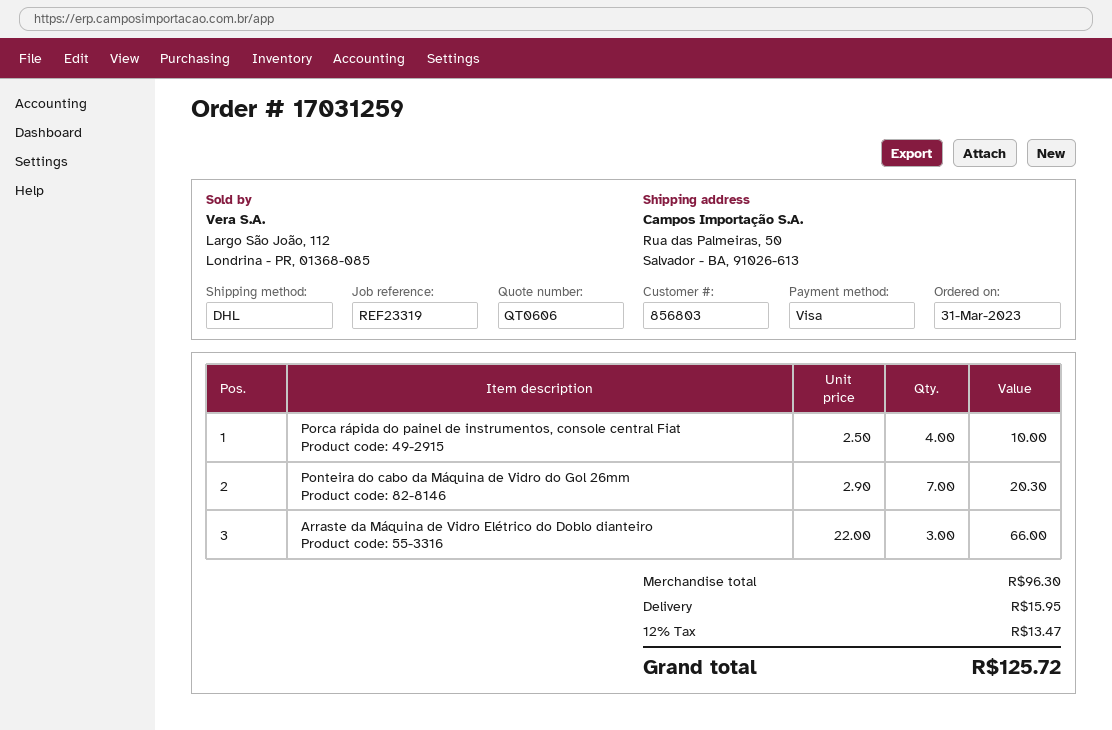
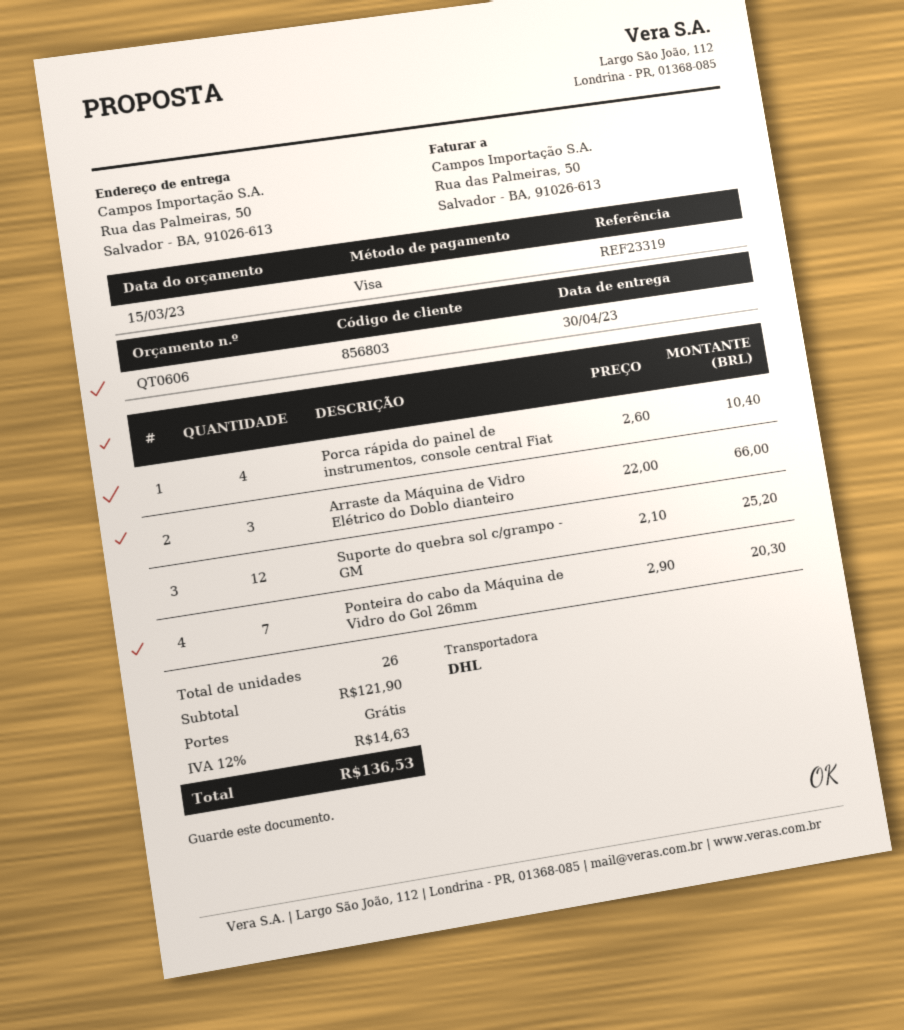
Porca rápida do painel de instrumentos, console central Fiat: 4 x 2.50 = 10.00 -> 4 x 2.60 = 10.40
Suporte do quebra sol c/grampo - GM: none -> 12 x 2.10 = 25.20
subtotal: 96.30 -> 121.90
shipping: 15.95 -> 0.00
tax: 12% = 13.47 -> 12% = 14.63
total: 125.72 -> 136.53

